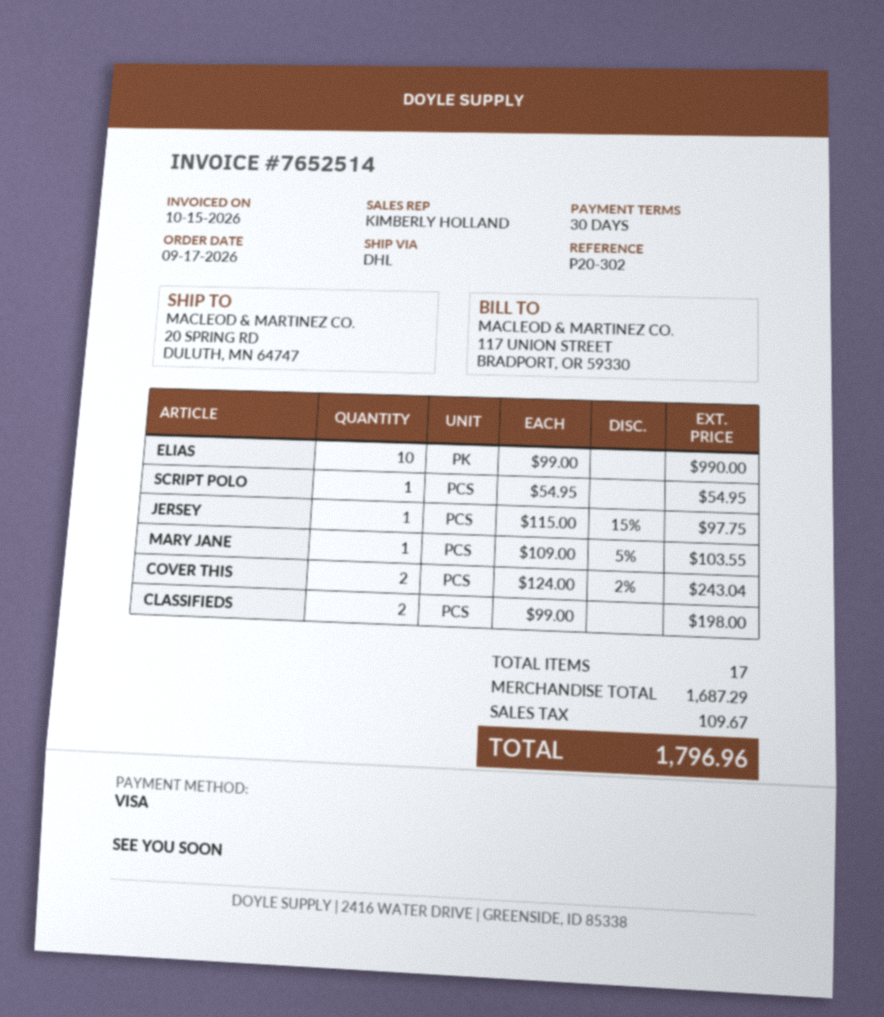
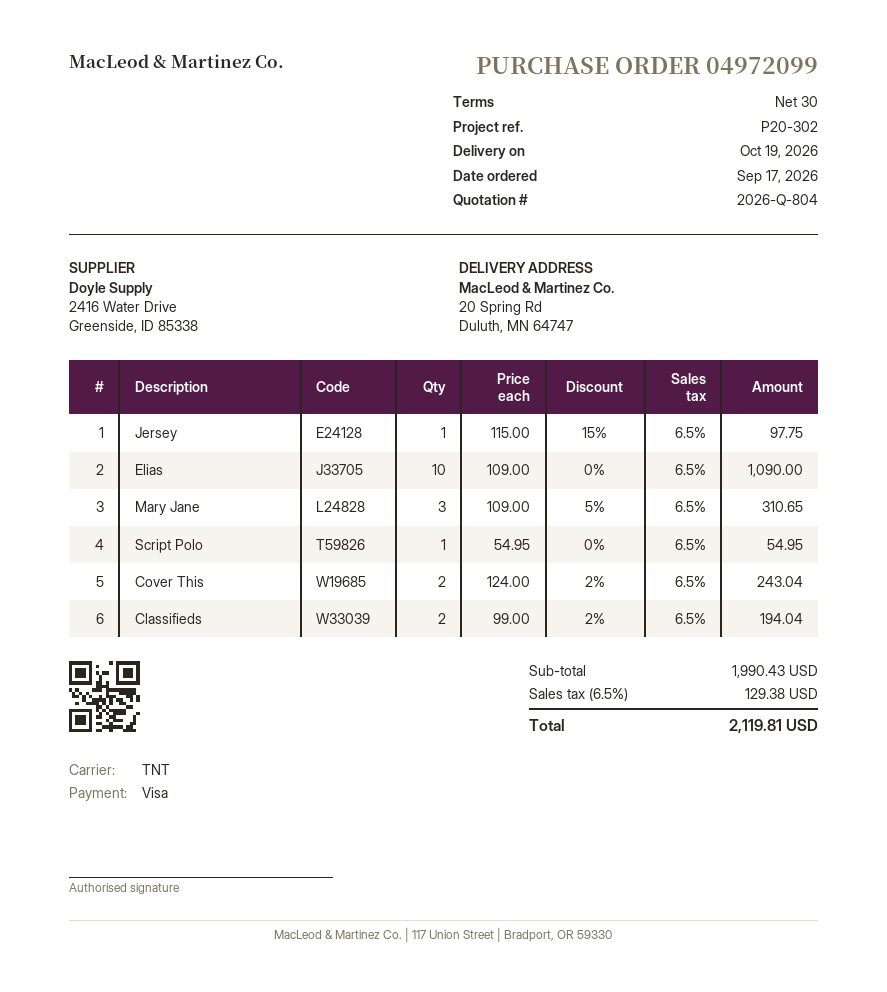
shipping method: DHL -> TNT
ELIAS: 10 x 99.00 = 990.00 -> 10 x 109.00 = 1090.00
MARY JANE: 1 x 109.00 - 5% = 103.55 -> 3 x 109.00 - 5% = 310.65
CLASSIFIEDS: 2 x 99.00 = 198.00 -> 2 x 99.00 - 2% = 194.04
subtotal: 1687.29 -> 1990.43
tax: 109.67 -> 129.38
total: 1796.96 -> 2119.81

